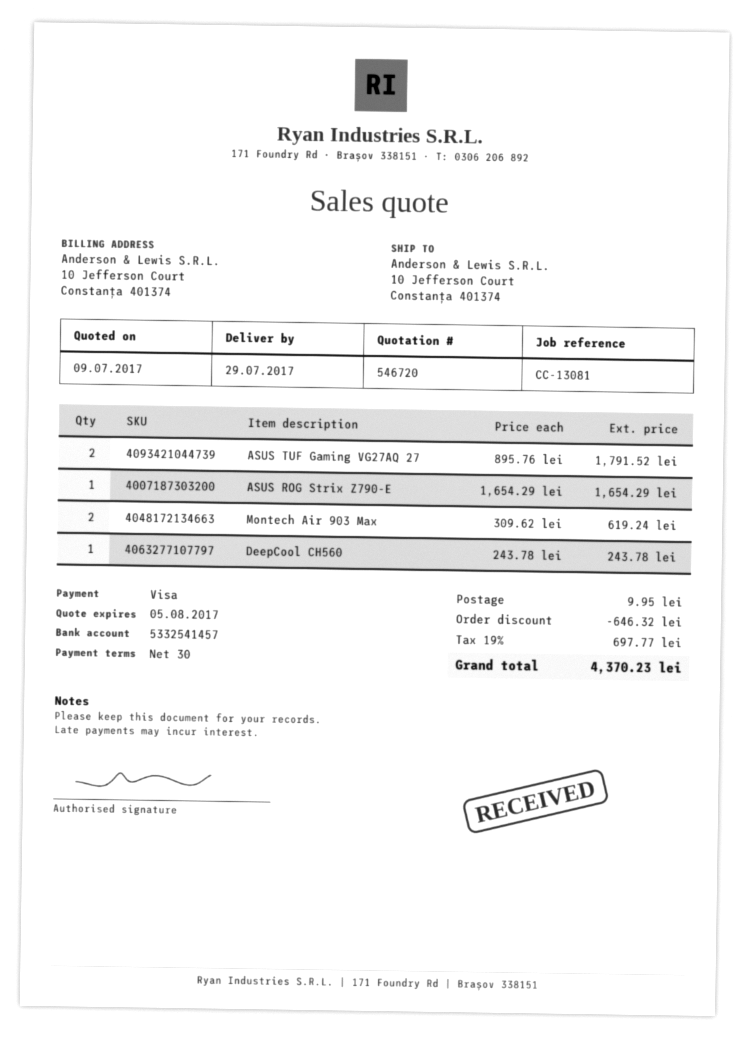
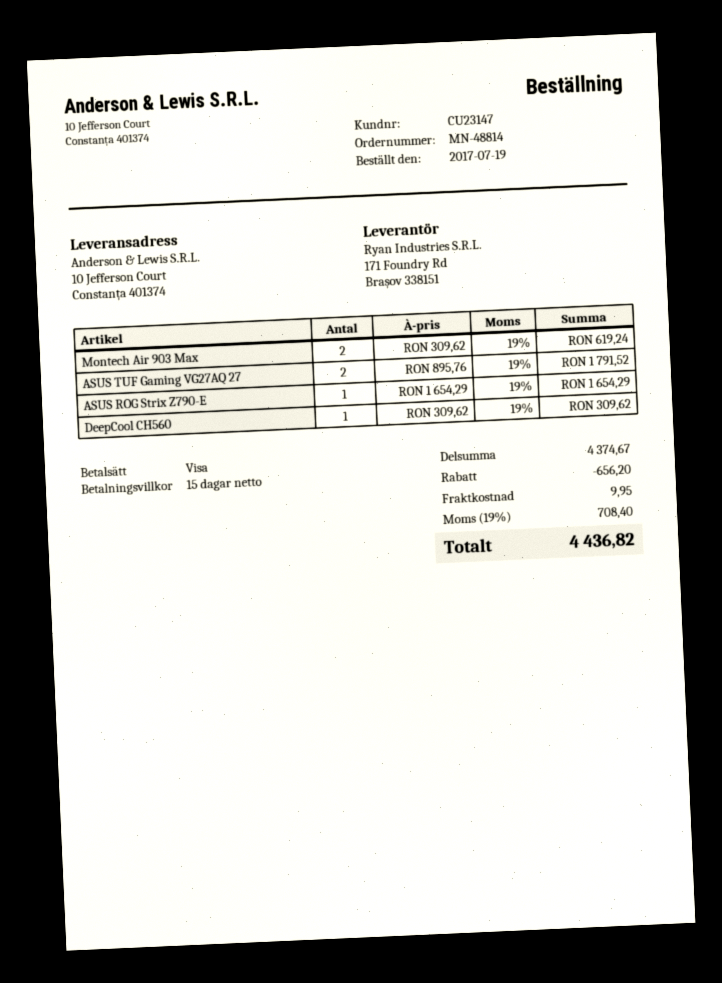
payment terms: 30 days -> 15 days
DeepCool CH560: 1 x 243.78 = 243.78 -> 1 x 309.62 = 309.62
discount: 646.32 -> 656.20
tax: 19% = 697.77 -> 19% = 708.40
total: 4370.23 -> 4436.82

